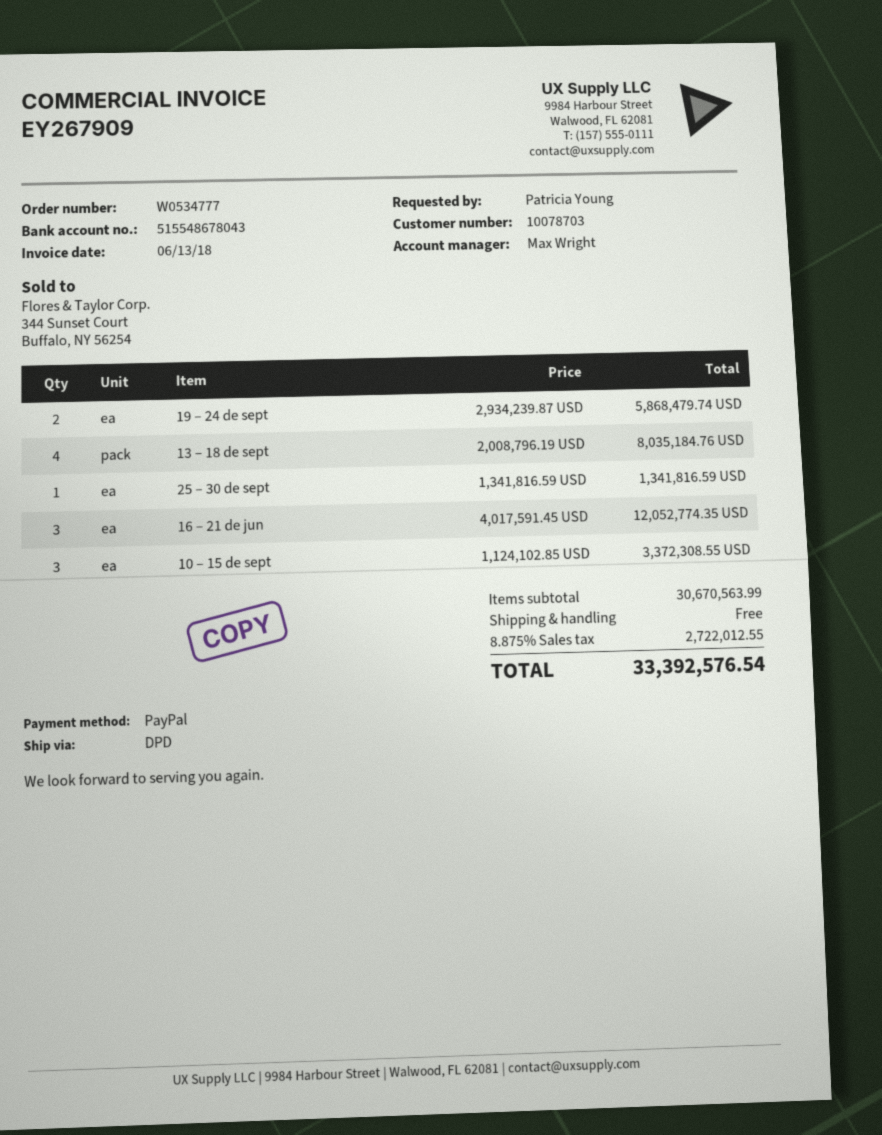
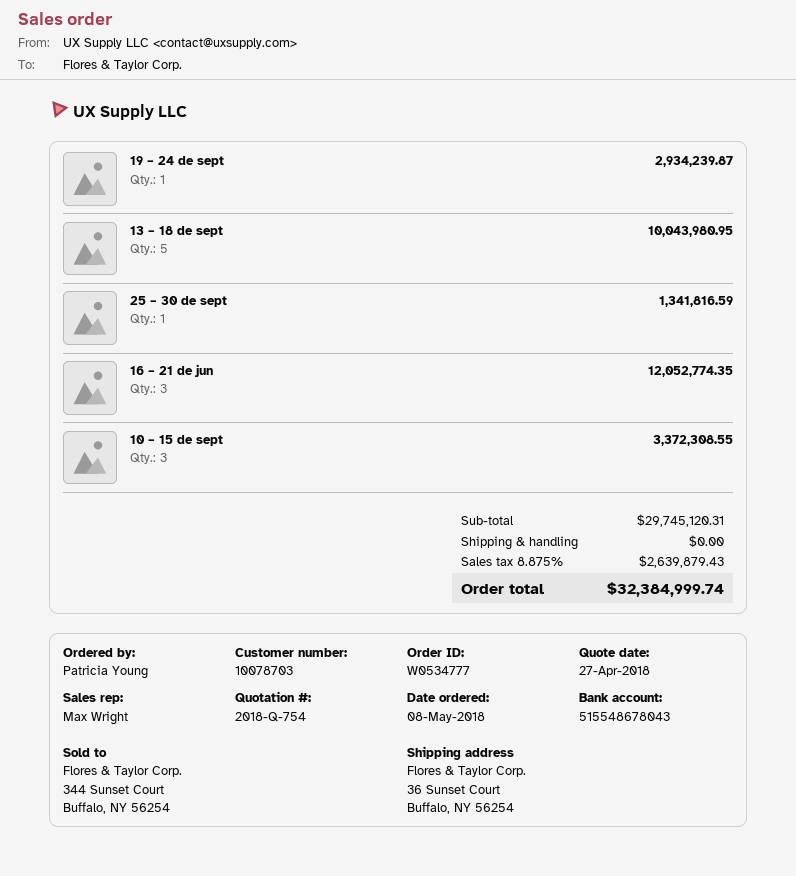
19 – 24 de sept: 2 for 5868479.74 -> 1 for 2934239.87
13 – 18 de sept: 4 for 8035184.76 -> 5 for 10043980.95
subtotal: 30670563.99 -> 29745120.31
tax: 8.875% = 2722012.55 -> 8.875% = 2639879.43
total: 33392576.54 -> 32384999.74

